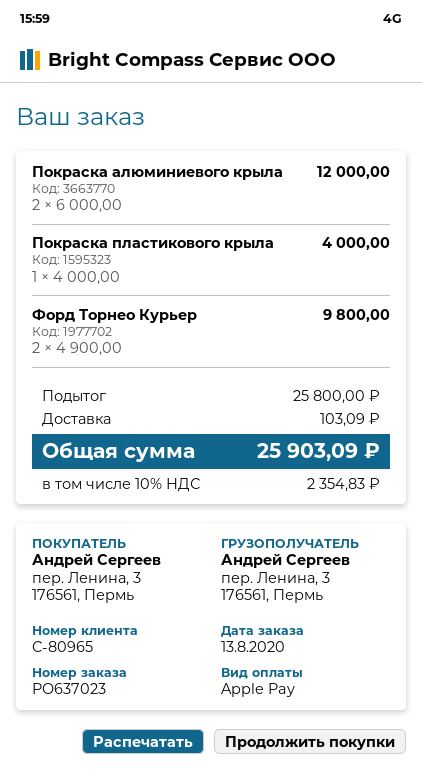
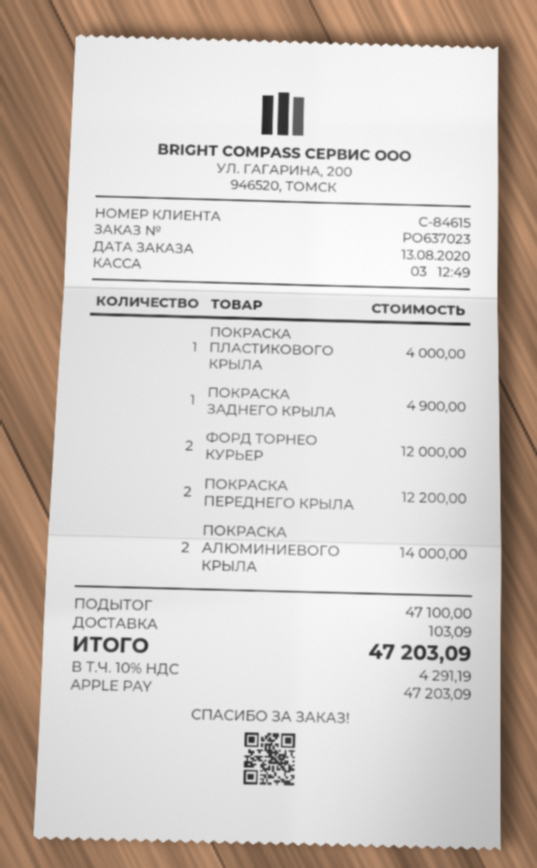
customer number: C-80965 -> C-84615
Покраска алюминиевого крыла: 2 for 12000.00 -> 2 for 14000.00
Форд Торнео Курьер: 2 for 9800.00 -> 2 for 12000.00
ПОКРАСКА ЗАДНЕГО КРЫЛА: none -> 1 for 4900.00
ПОКРАСКА ПЕРЕДНЕГО КРЫЛА: none -> 2 for 12200.00
subtotal: 25800.00 -> 47100.00
tax: 10% = 2354.83 -> 10% = 4291.19
total: 25903.09 -> 47203.09

